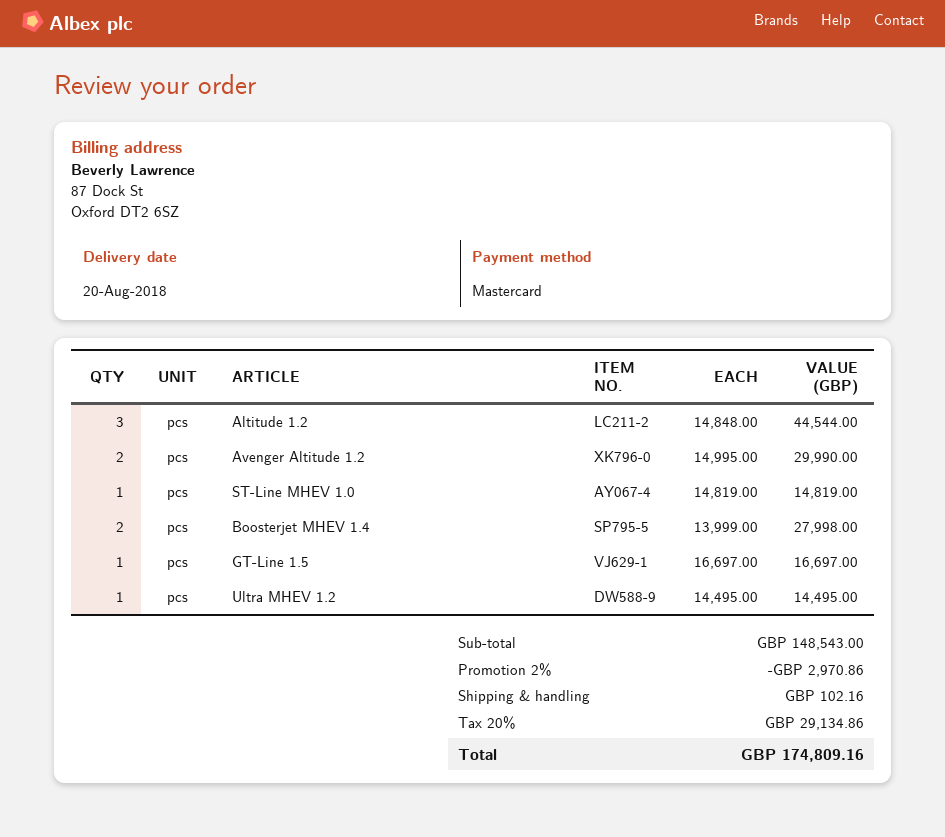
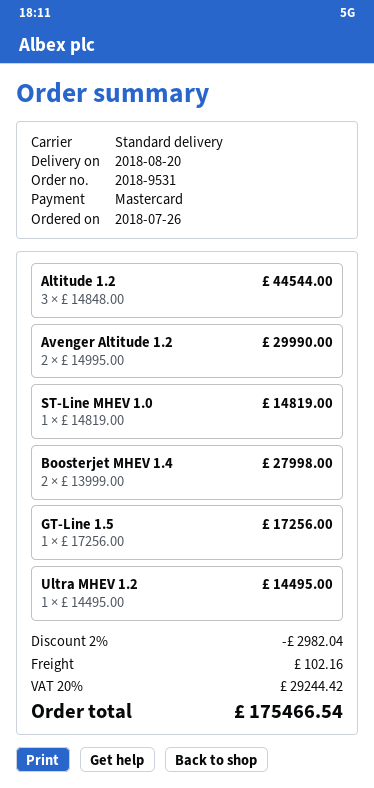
GT-Line 1.5: 1 x 16697.00 = 16697.00 -> 1 x 17256.00 = 17256.00
discount: 2% = 2970.86 -> 2% = 2982.04
tax: 20% = 29134.86 -> 20% = 29244.42
total: 174809.16 -> 175466.54

